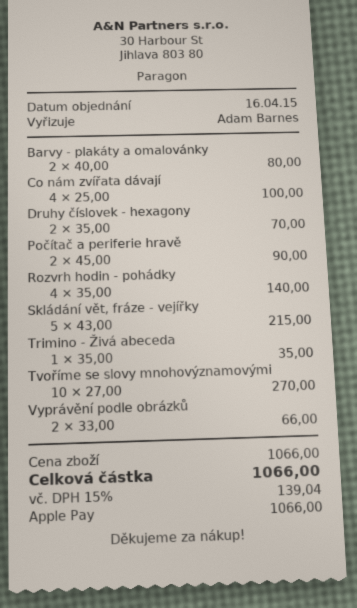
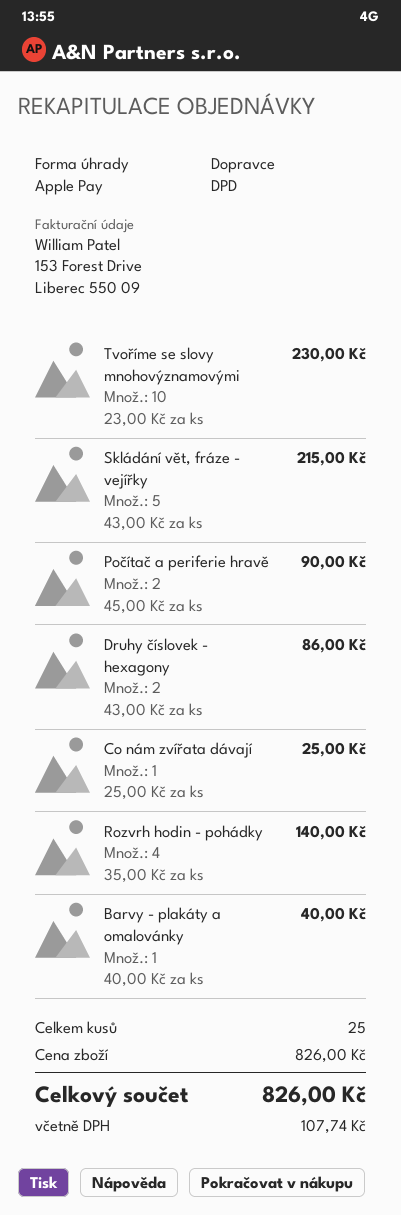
Barvy - plakáty a omalovánky: 2 x 40.00 = 80.00 -> 1 x 40.00 = 40.00
Co nám zvířata dávají: 4 x 25.00 = 100.00 -> 1 x 25.00 = 25.00
Druhy číslovek - hexagony: 2 x 35.00 = 70.00 -> 2 x 43.00 = 86.00
Trimino - Živá abeceda: 1 x 35.00 = 35.00 -> none
Tvoříme se slovy mnohovýznamovými: 10 x 27.00 = 270.00 -> 10 x 23.00 = 230.00
Vyprávění podle obrázků: 2 x 33.00 = 66.00 -> none
subtotal: 1066.00 -> 826.00
tax: 139.04 -> 107.74
total: 1066.00 -> 826.00

